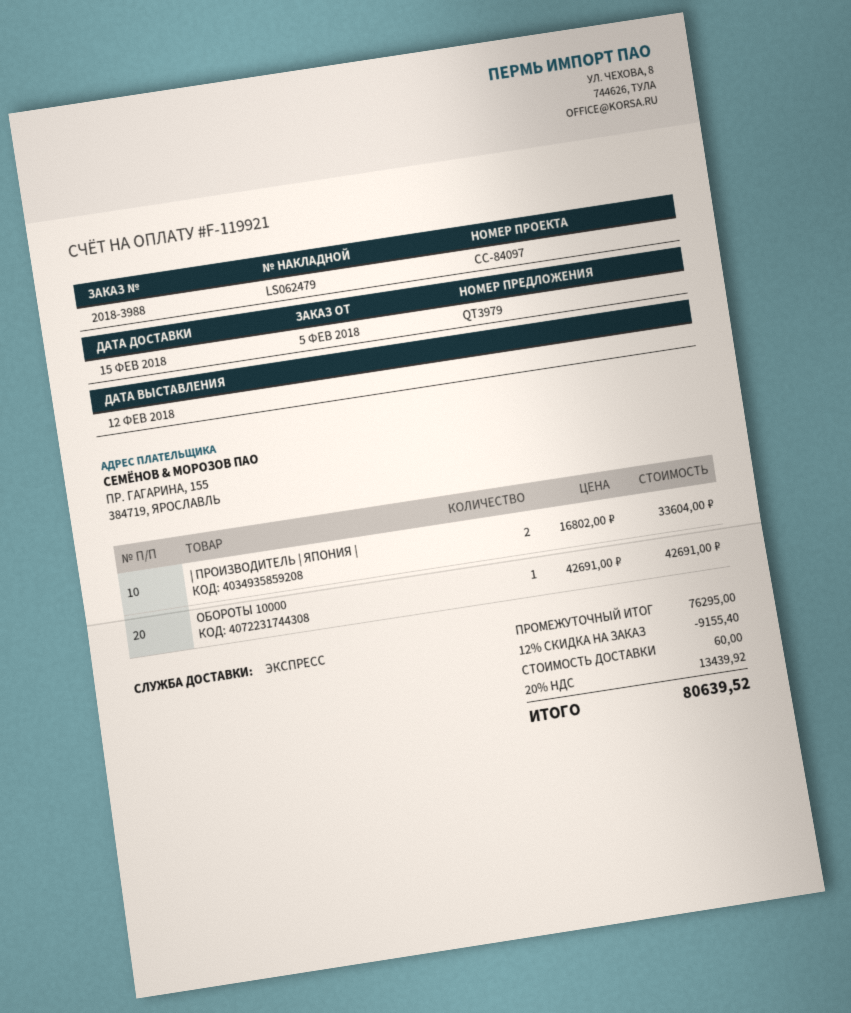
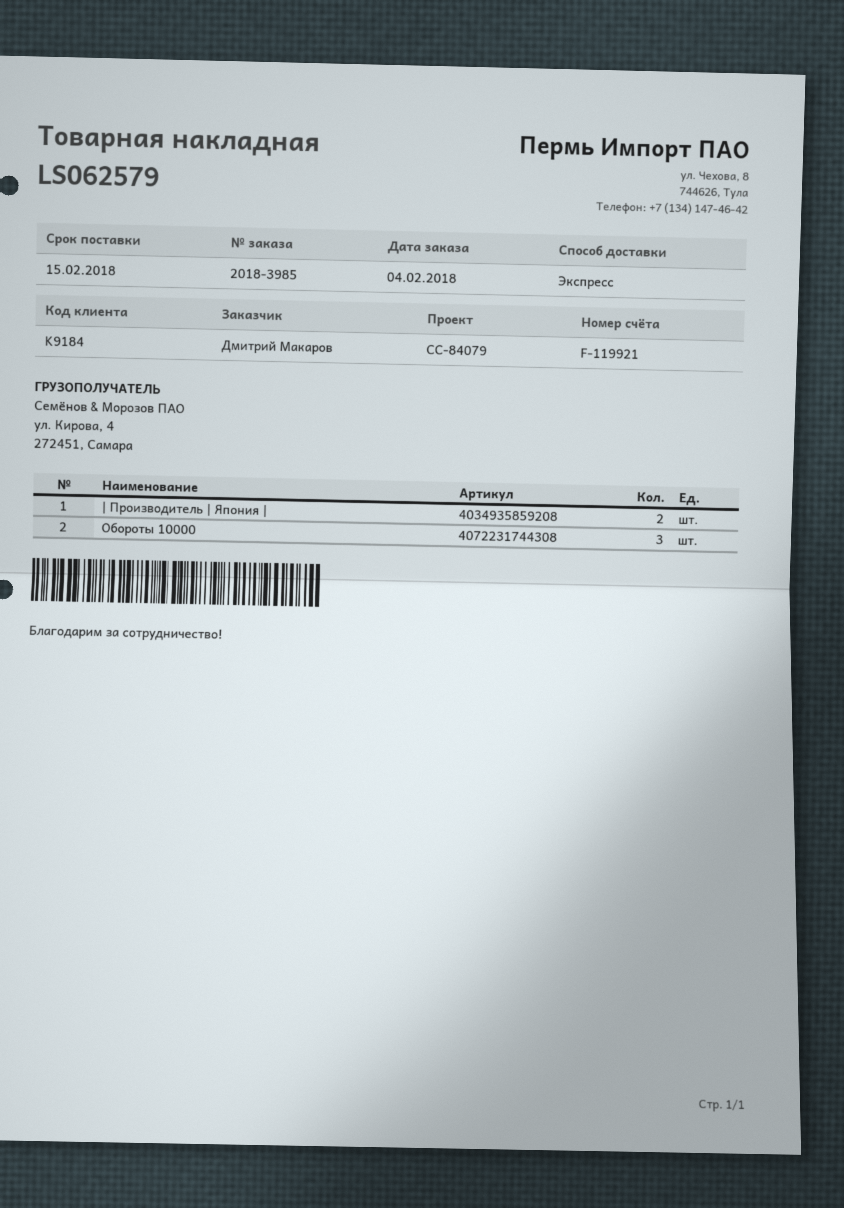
order number: 2018-3988 -> 2018-3985
order date: 2018-02-05 -> 2018-02-04
delivery note number: LS062479 -> LS062579
reference: CC-84097 -> CC-84079
ОБОРОТЫ 10000: 1 -> 3

